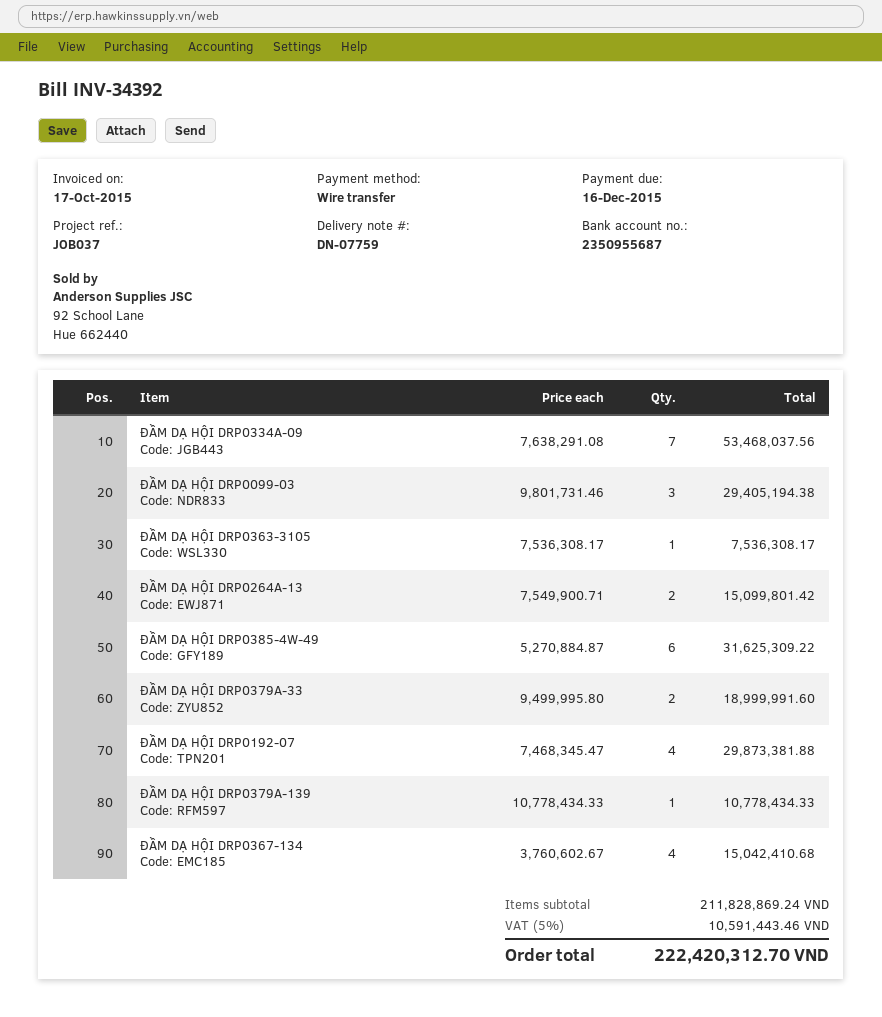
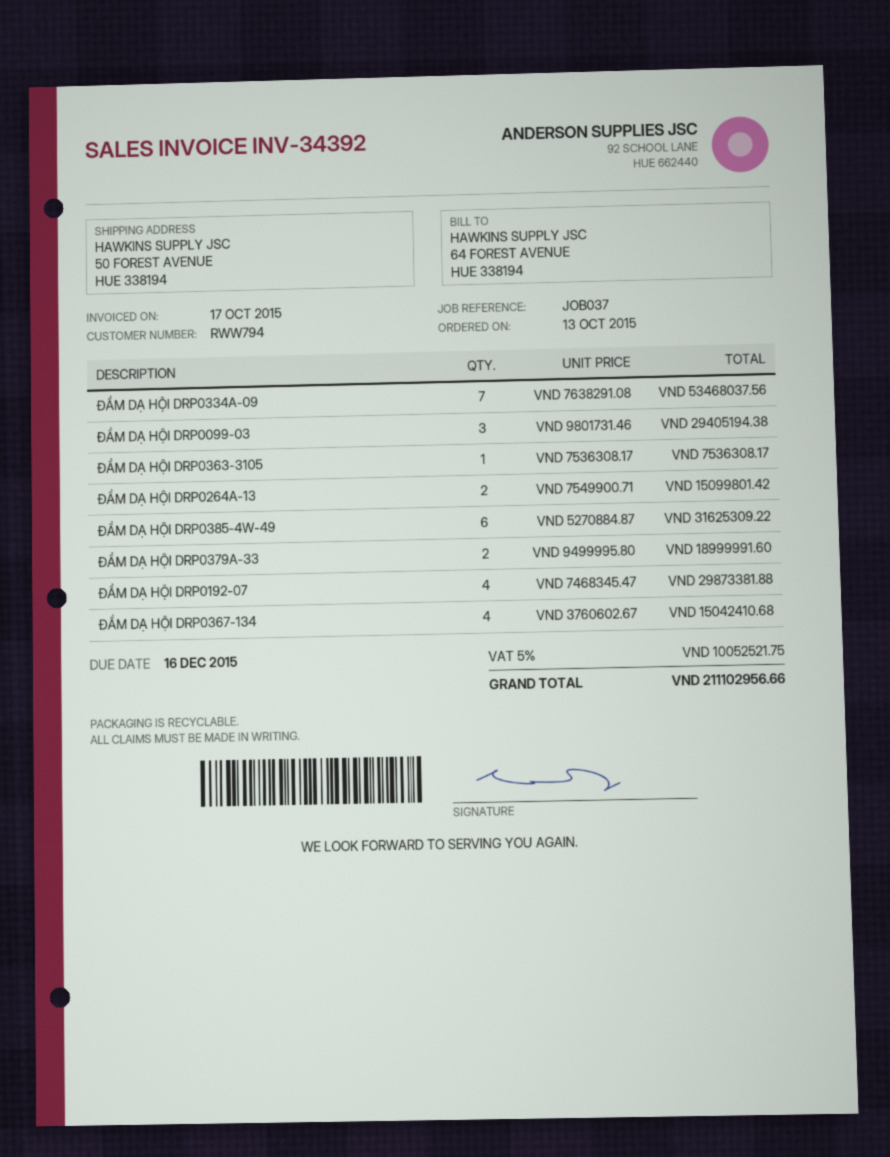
ĐẦM DẠ HỘI DRP0379A-139: 1 x 10778434.33 = 10778434.33 -> none
tax: 5% = 10591443.46 -> 5% = 10052521.75
total: 222420312.70 -> 211102956.66

